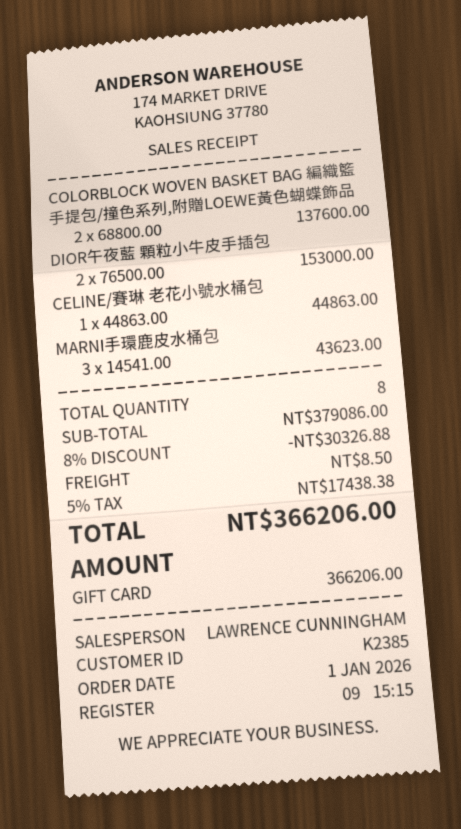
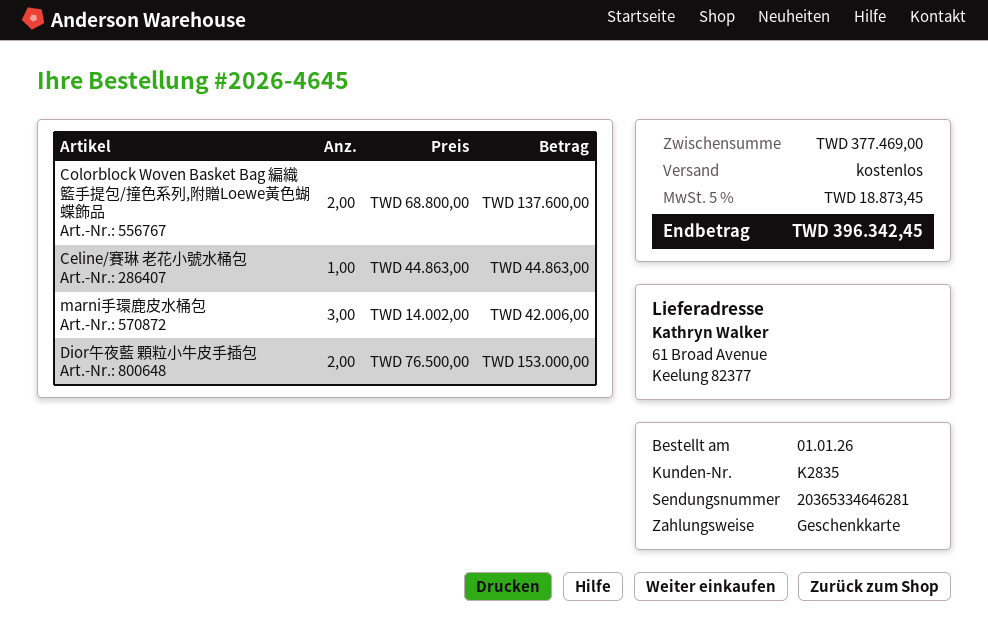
customer number: K2385 -> K2835
MARNI手環鹿皮水桶包: 3 x 14541.00 = 43623.00 -> 3 x 14002.00 = 42006.00
subtotal: 379086.00 -> 377469.00
discount: 8% = 30326.88 -> none
shipping: 8.50 -> 0.00
tax: 5% = 17438.38 -> 5% = 18873.45
total: 366206.00 -> 396342.45

